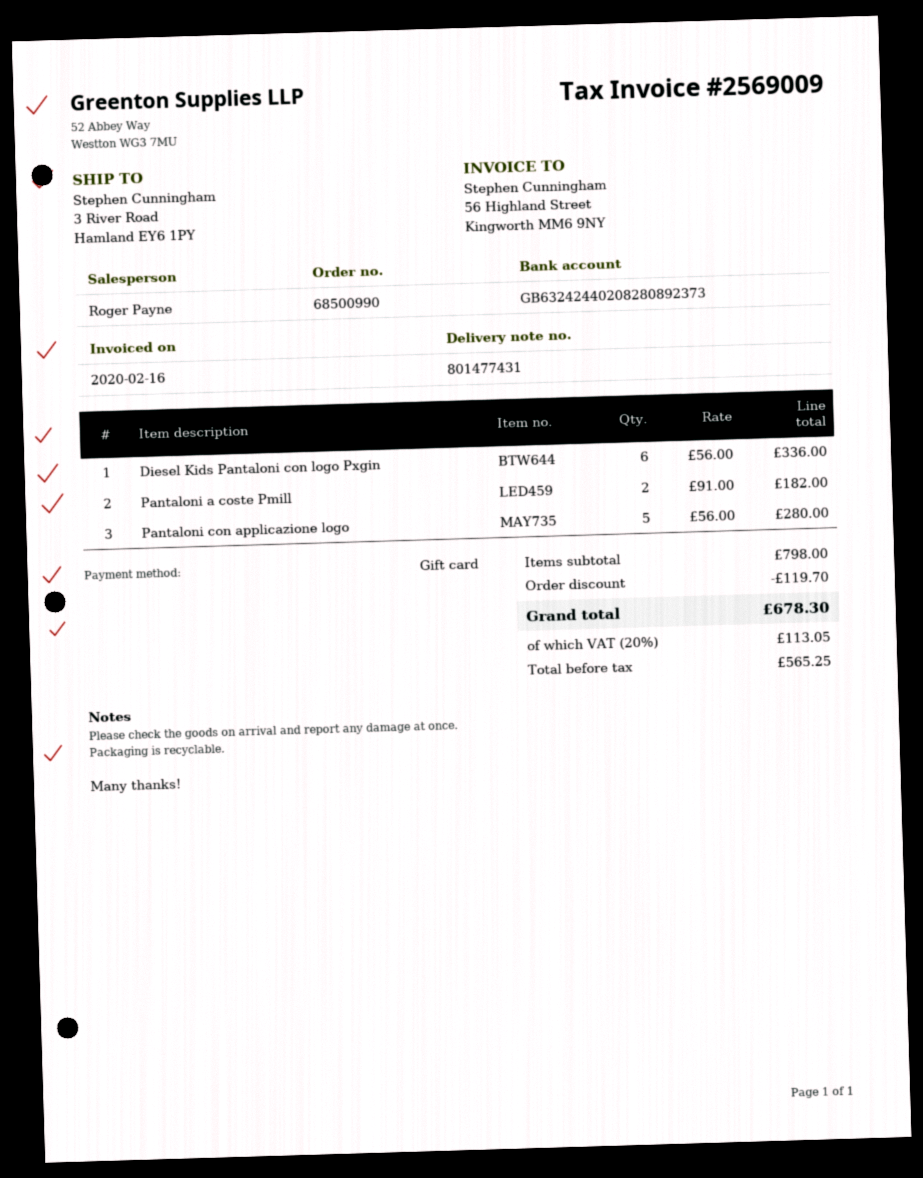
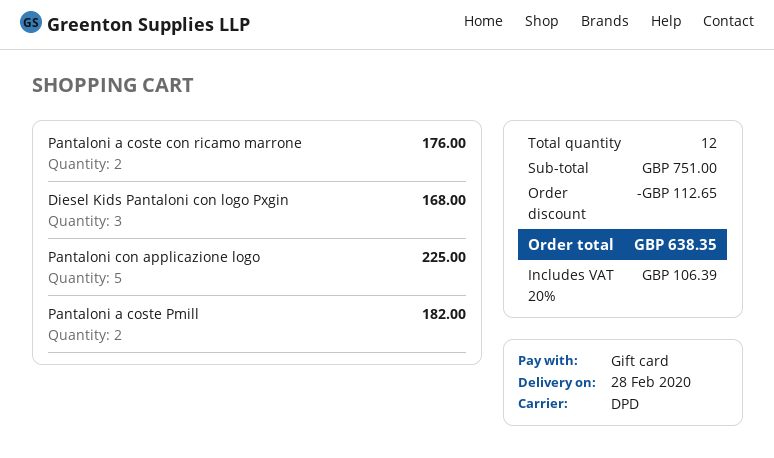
Diesel Kids Pantaloni con logo Pxgin: 6 for 336.00 -> 3 for 168.00
Pantaloni con applicazione logo: 5 for 280.00 -> 5 for 225.00
Pantaloni a coste con ricamo marrone: none -> 2 for 176.00
subtotal: 798.00 -> 751.00
discount: 119.70 -> 112.65
tax: 20% = 113.05 -> 20% = 106.39
total: 678.30 -> 638.35

